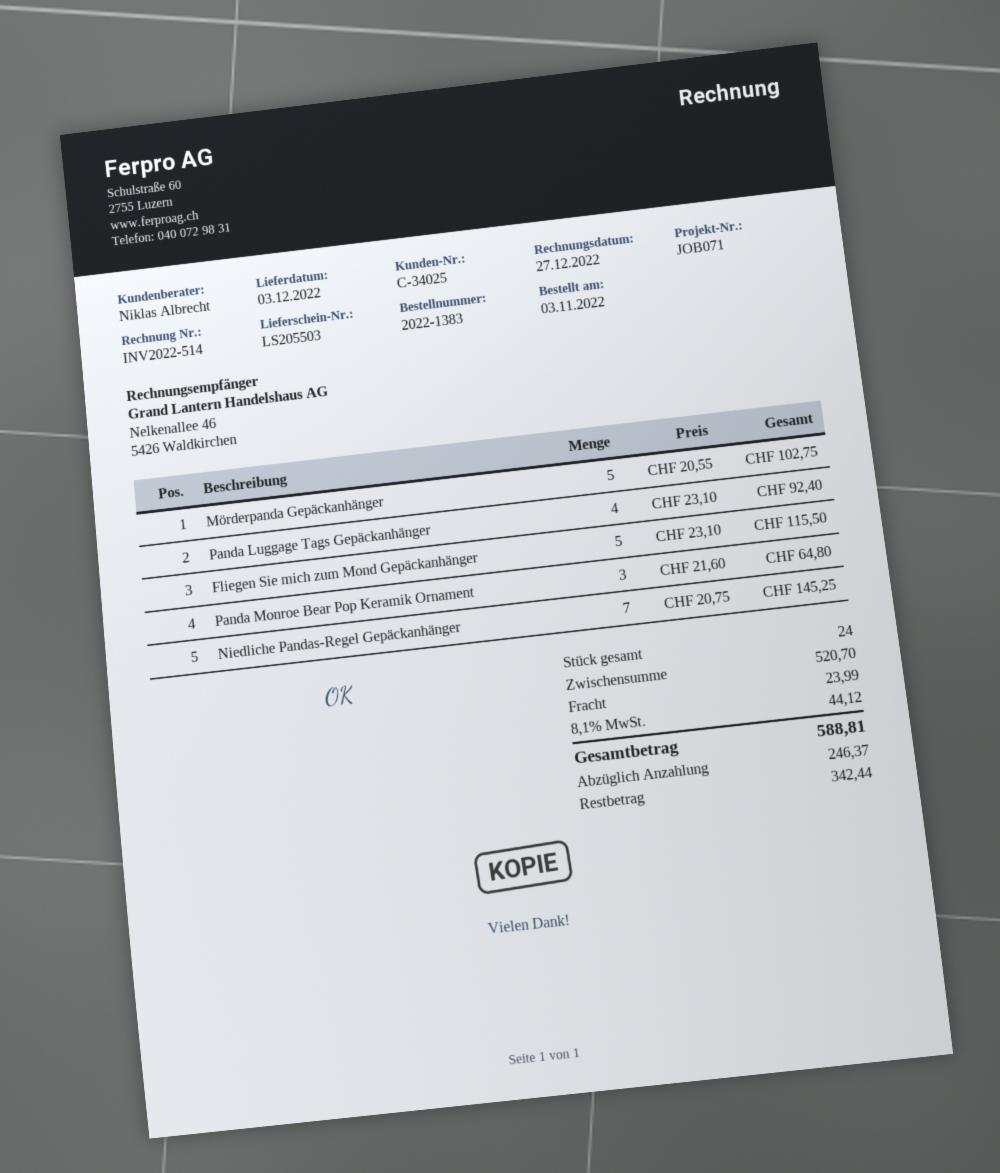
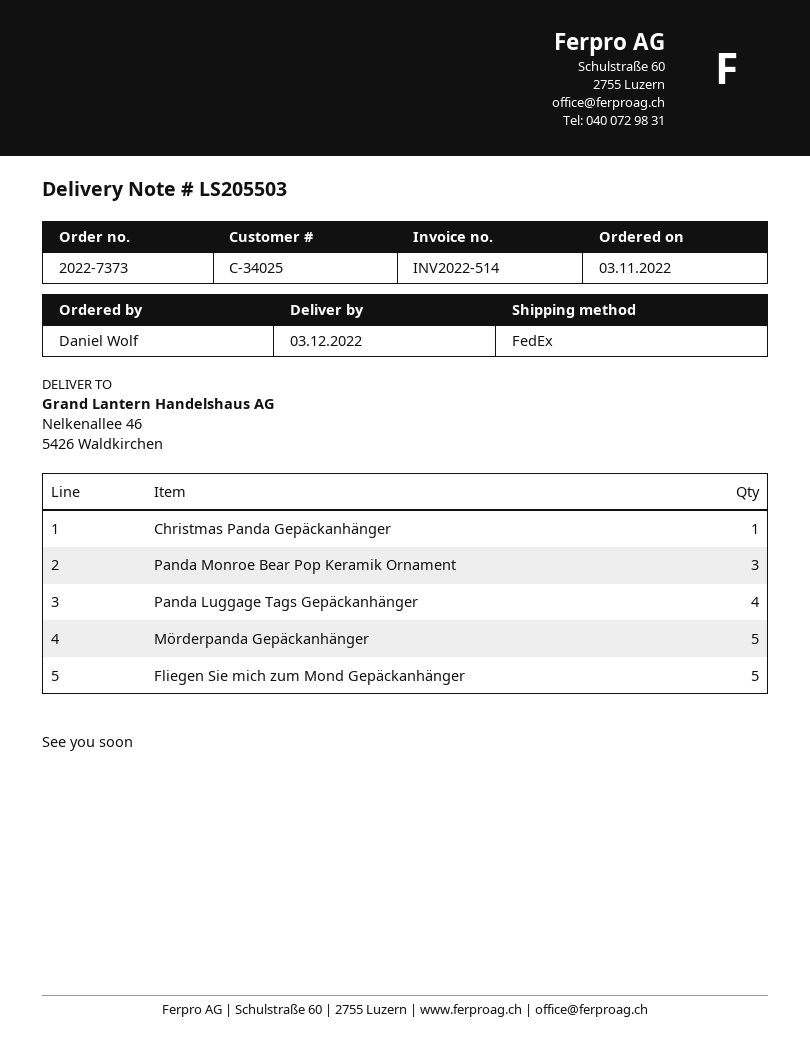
order number: 2022-1383 -> 2022-7373
Niedliche Pandas-Regel Gepäckanhänger: 7 -> none
Christmas Panda Gepäckanhänger: none -> 1

